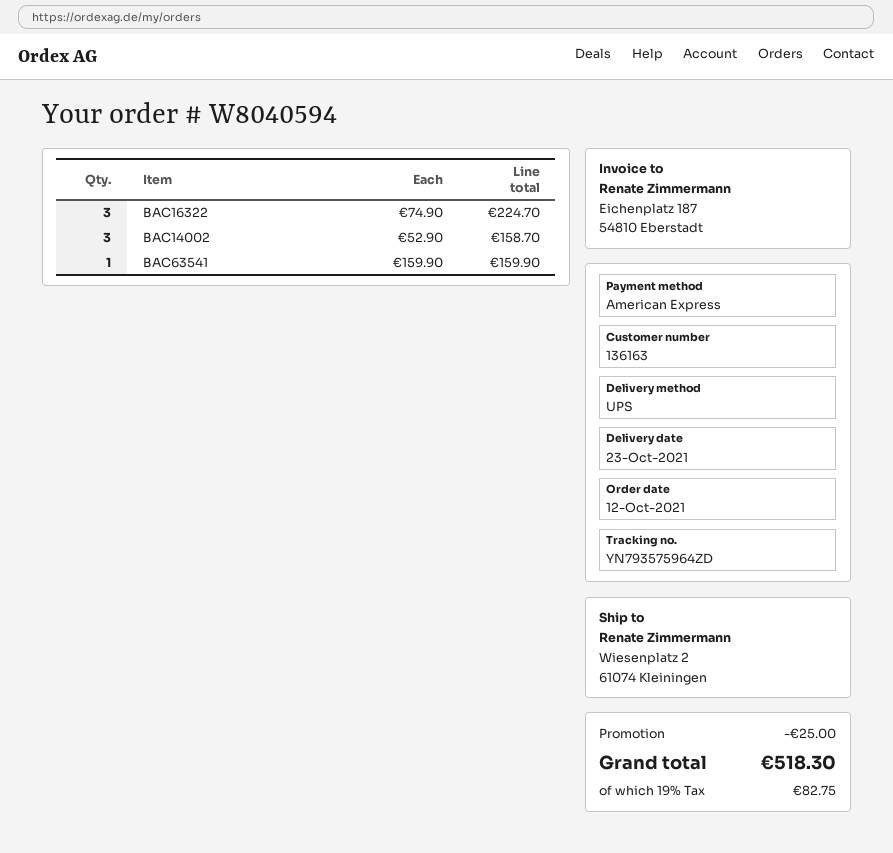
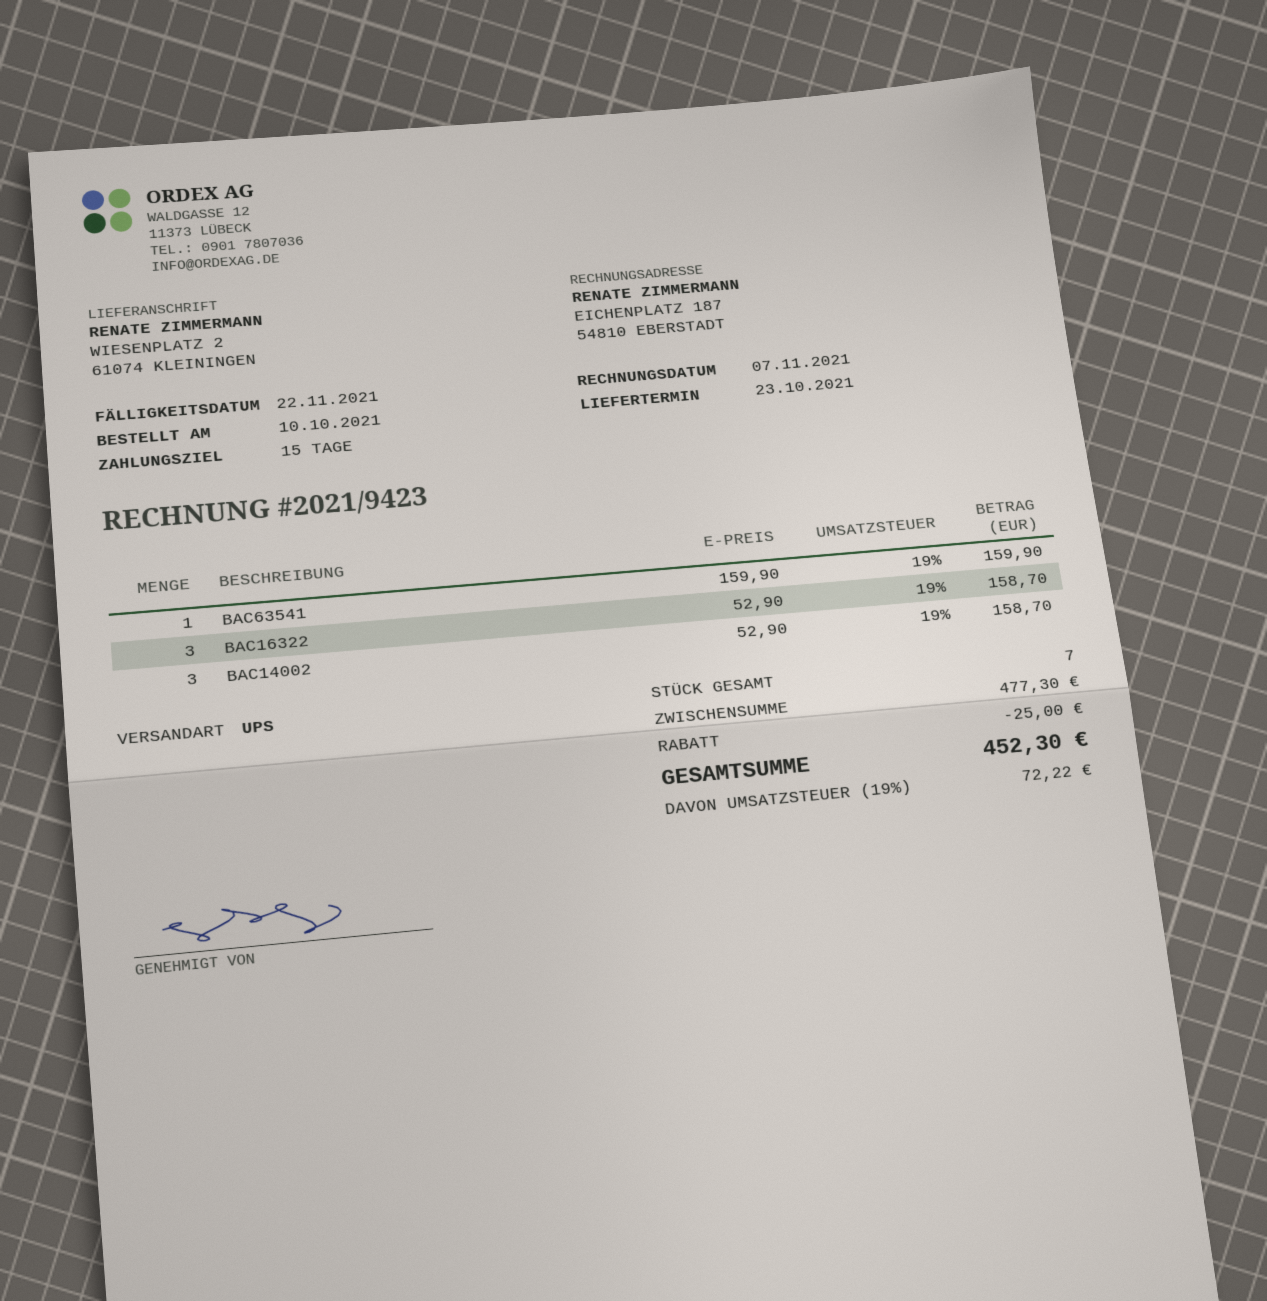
order date: 2021-10-12 -> 2021-10-10
BAC16322: 3 x 74.90 = 224.70 -> 3 x 52.90 = 158.70
tax: 19% = 82.75 -> 19% = 72.22
total: 518.30 -> 452.30

